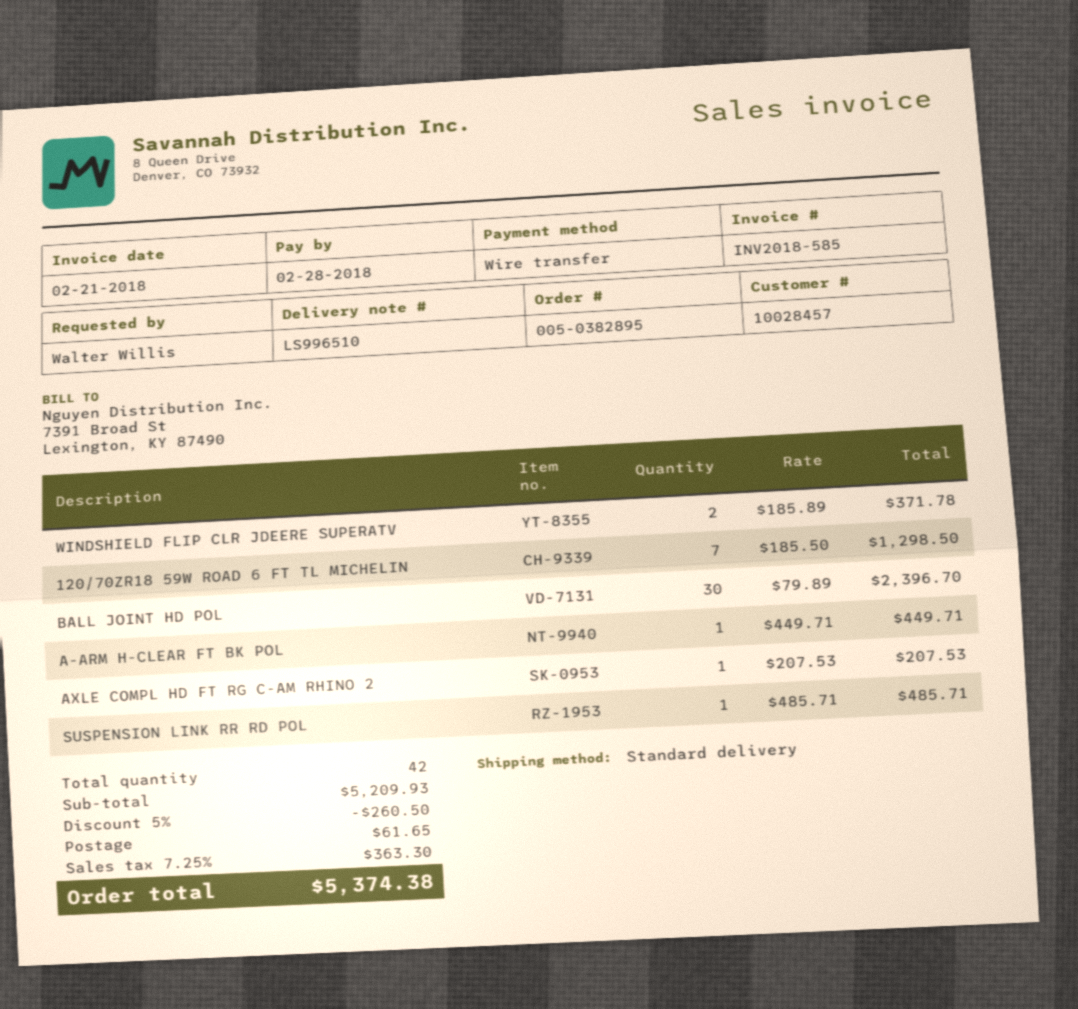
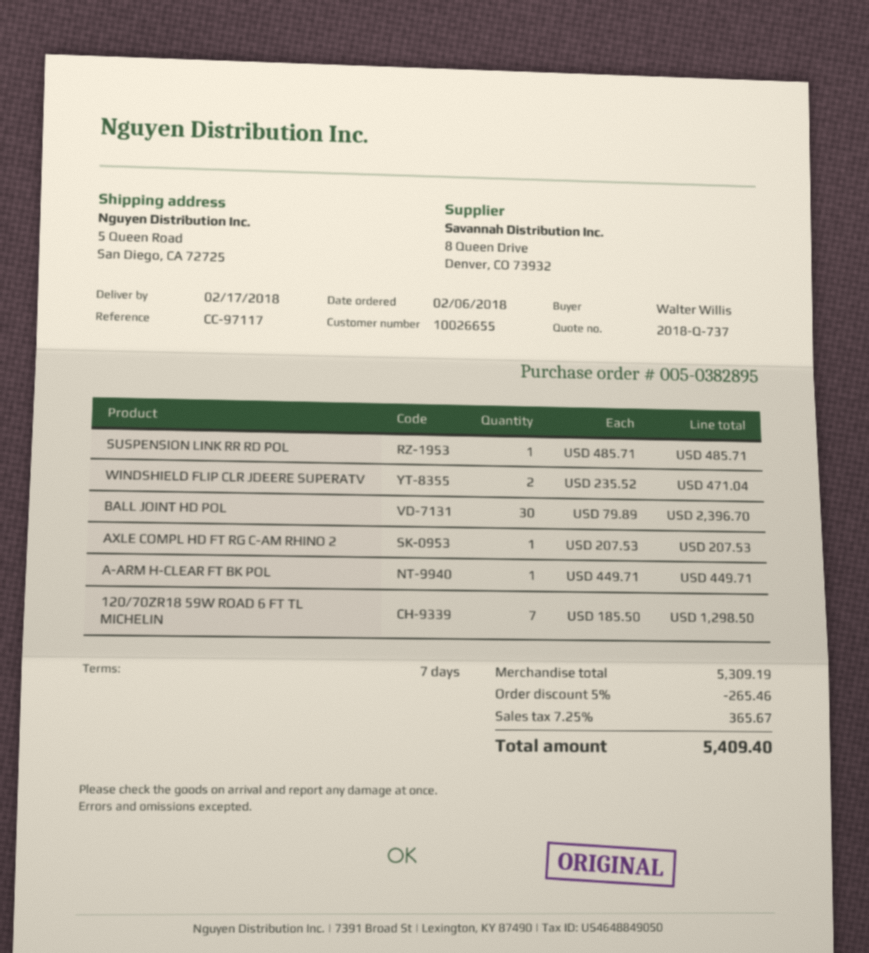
customer number: 10028457 -> 10026655
WINDSHIELD FLIP CLR JDEERE SUPERATV: 2 x 185.89 = 371.78 -> 2 x 235.52 = 471.04
subtotal: 5209.93 -> 5309.19
discount: 5% = 260.50 -> 5% = 265.46
shipping: 61.65 -> none
tax: 7.25% = 363.30 -> 7.25% = 365.67
total: 5374.38 -> 5409.40

